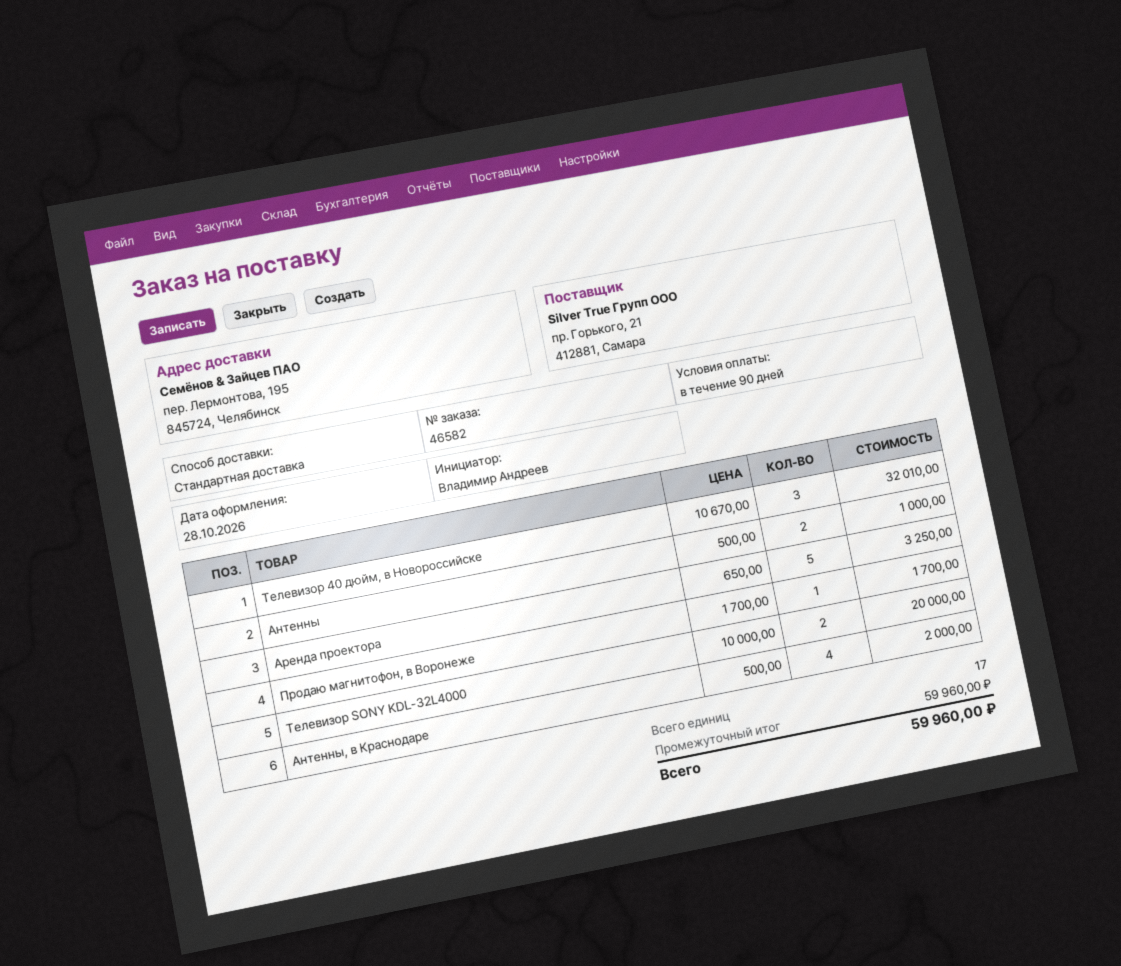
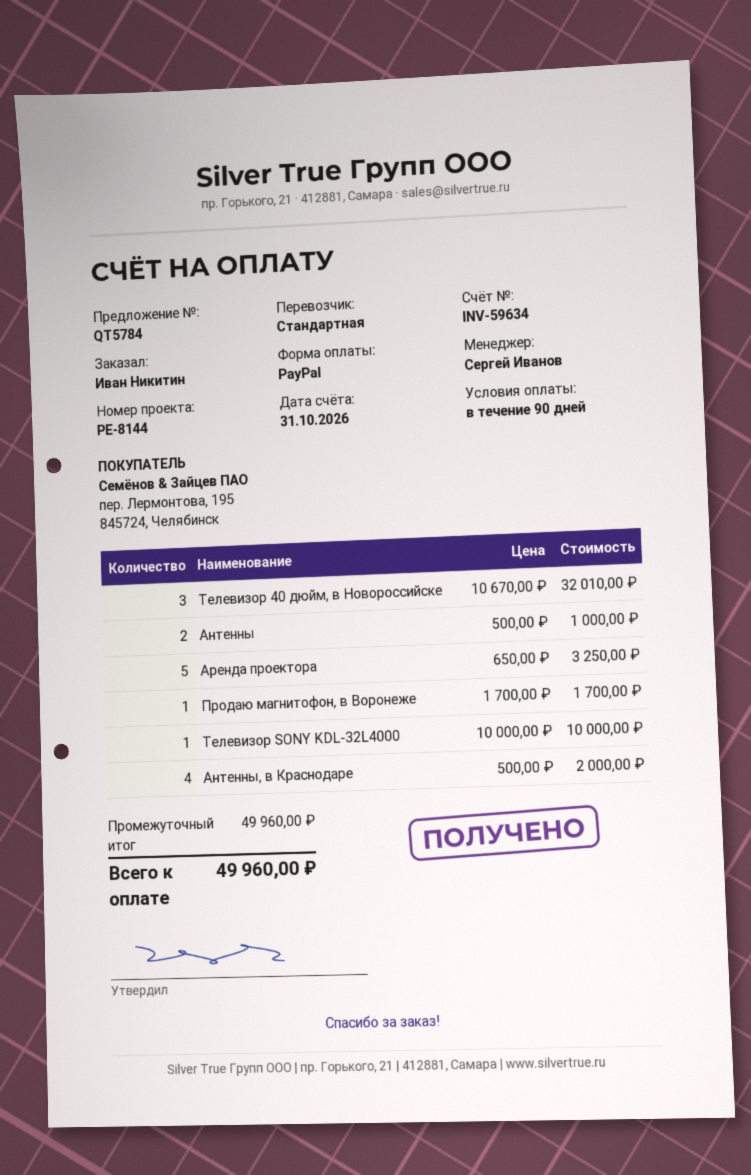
ordered by: Владимир Андреев -> Иван Никитин
Телевизор SONY KDL-32L4000: 2 x 10000.00 = 20000.00 -> 1 x 10000.00 = 10000.00
subtotal: 59960.00 -> 49960.00
total: 59960.00 -> 49960.00

